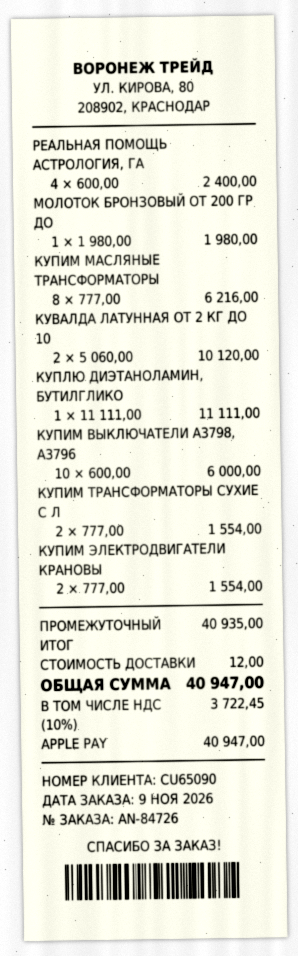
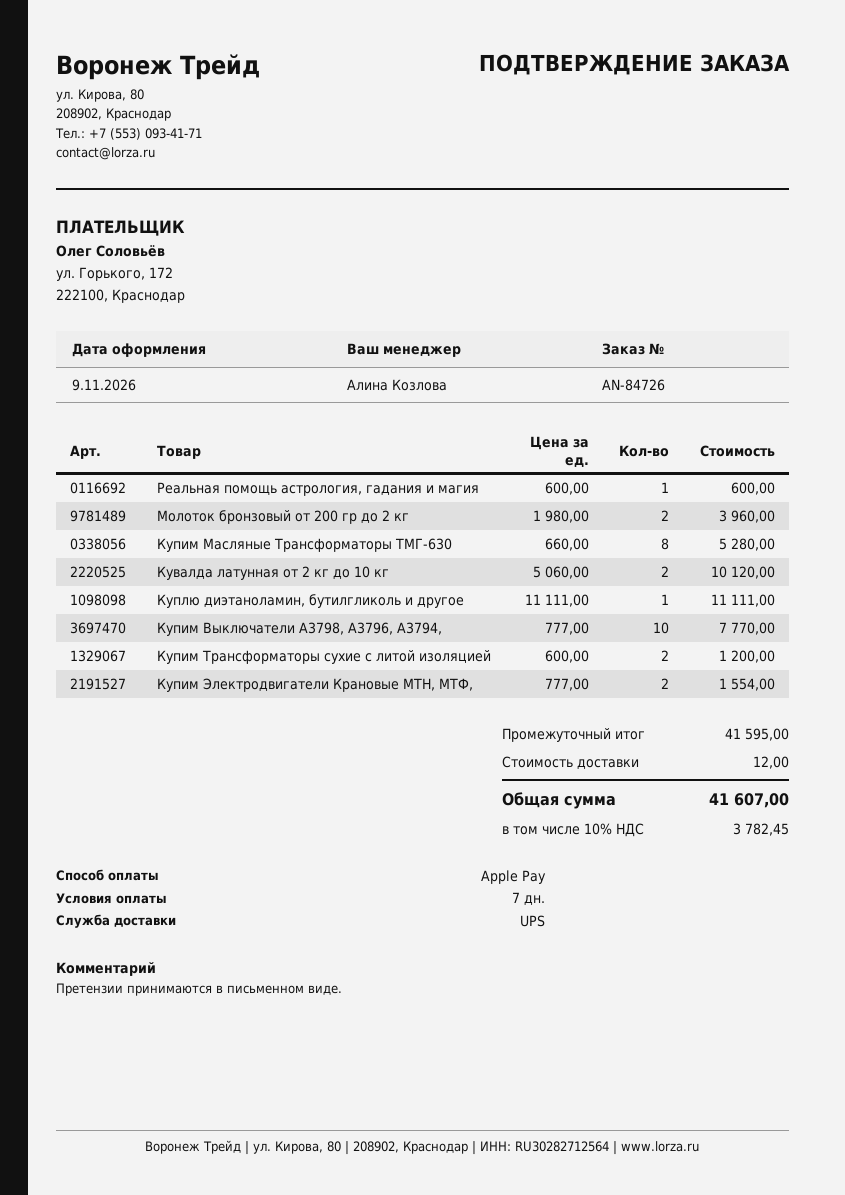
РЕАЛЬНАЯ ПОМОЩЬ АСТРОЛОГИЯ, ГА: 4 x 600.00 = 2400.00 -> 1 x 600.00 = 600.00
МОЛОТОК БРОНЗОВЫЙ ОТ 200 ГР ДО: 1 x 1980.00 = 1980.00 -> 2 x 1980.00 = 3960.00
КУПИМ МАСЛЯНЫЕ ТРАНСФОРМАТОРЫ: 8 x 777.00 = 6216.00 -> 8 x 660.00 = 5280.00
КУПИМ ВЫКЛЮЧАТЕЛИ А3798, А3796: 10 x 600.00 = 6000.00 -> 10 x 777.00 = 7770.00
КУПИМ ТРАНСФОРМАТОРЫ СУХИЕ С Л: 2 x 777.00 = 1554.00 -> 2 x 600.00 = 1200.00
subtotal: 40935.00 -> 41595.00
tax: 10% = 3722.45 -> 10% = 3782.45
total: 40947.00 -> 41607.00

